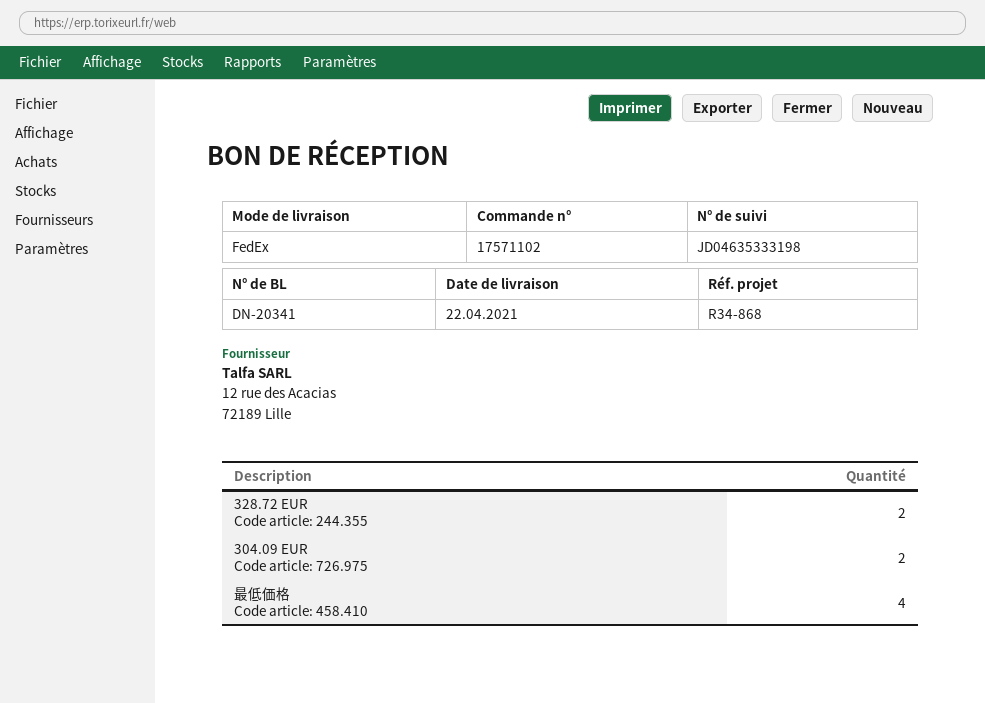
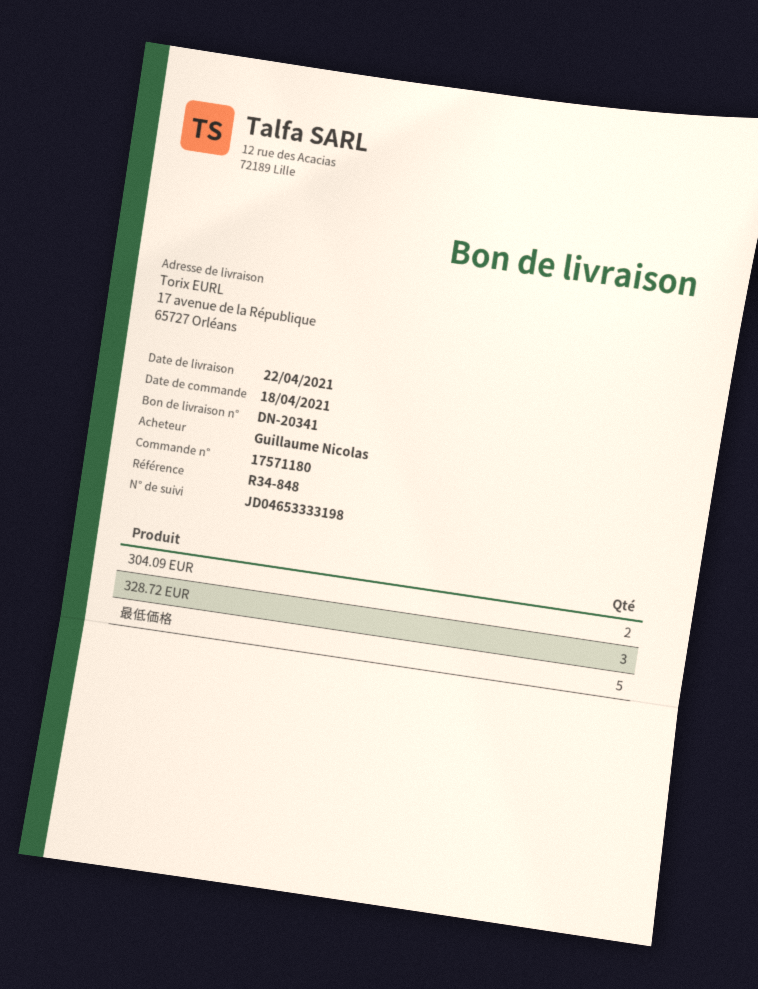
order number: 17571102 -> 17571180
reference: R34-868 -> R34-848
tracking number: JD04635333198 -> JD04653333198
328.72 EUR: 2 -> 3
最低価格: 4 -> 5

